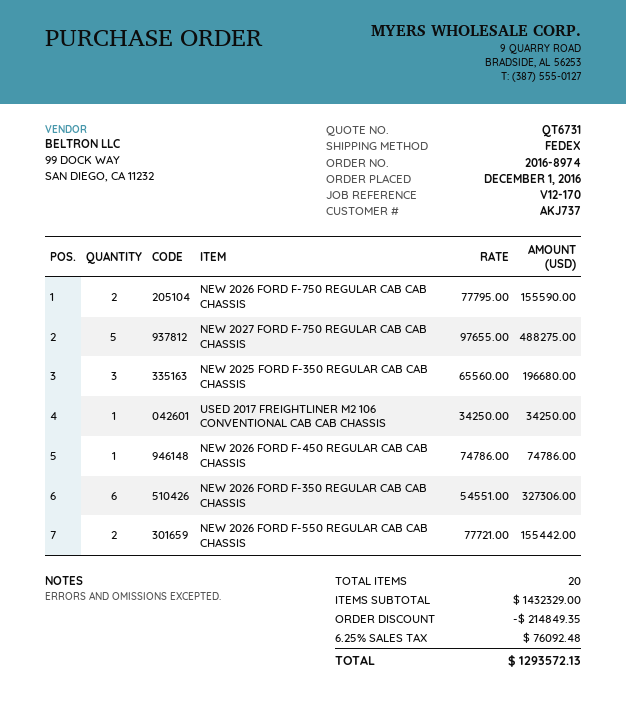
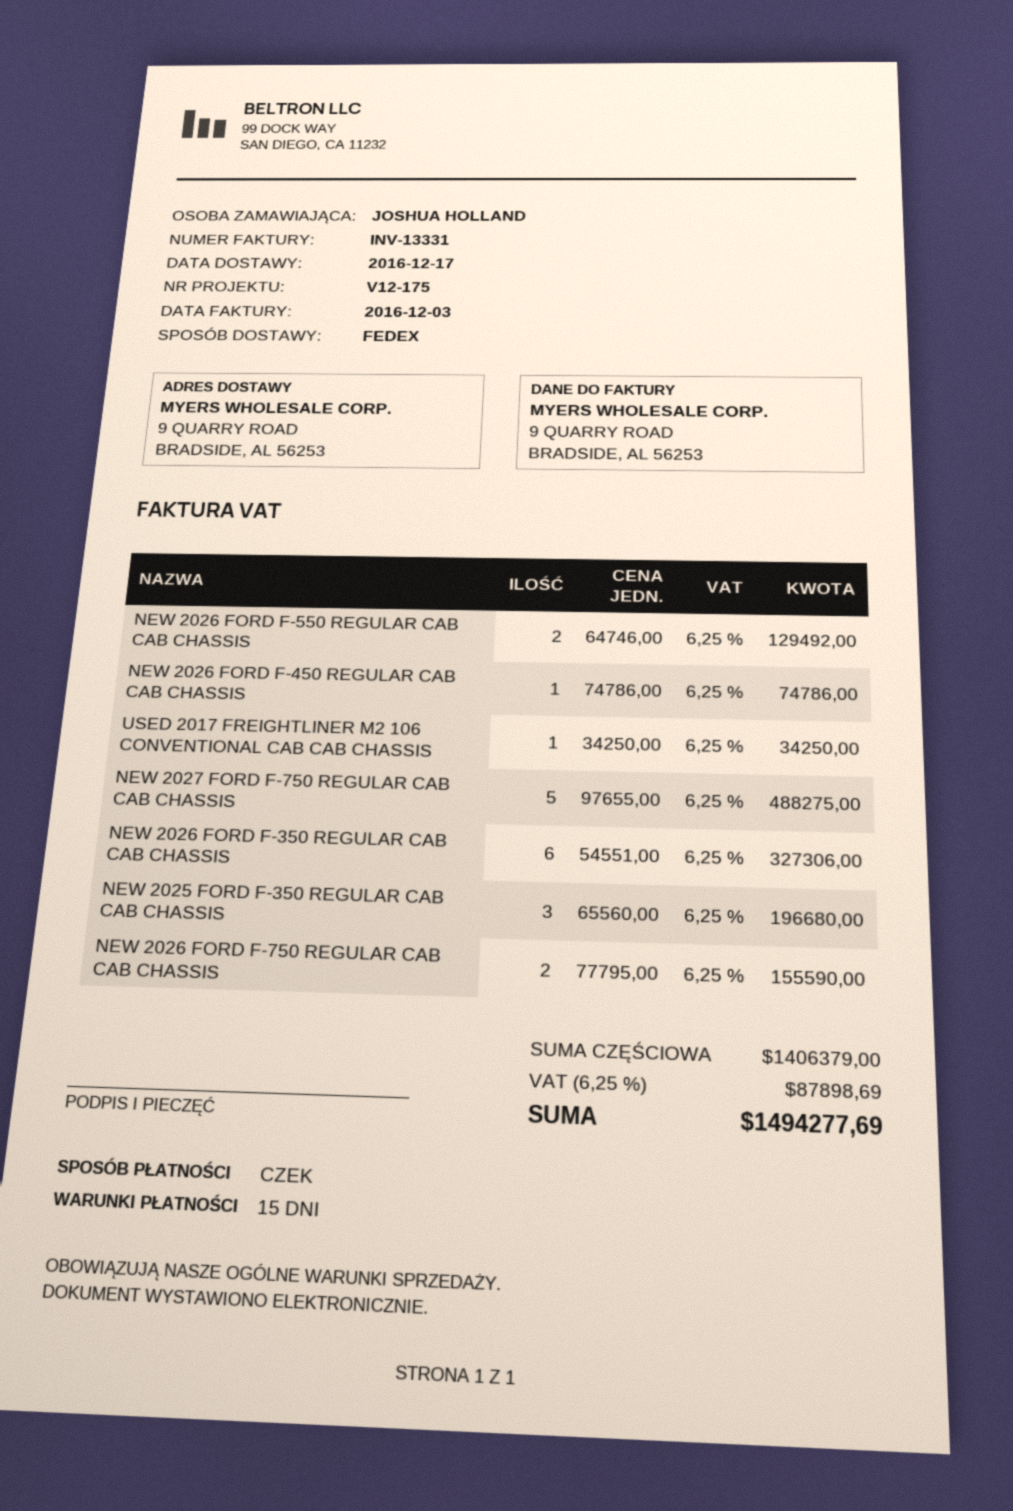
reference: V12-170 -> V12-175
NEW 2026 FORD F-550 REGULAR CAB CAB CHASSIS: 2 x 77721.00 = 155442.00 -> 2 x 64746.00 = 129492.00
subtotal: 1432329.00 -> 1406379.00
discount: 214849.35 -> none
tax: 6.25% = 76092.48 -> 6.25% = 87898.69
total: 1293572.13 -> 1494277.69

